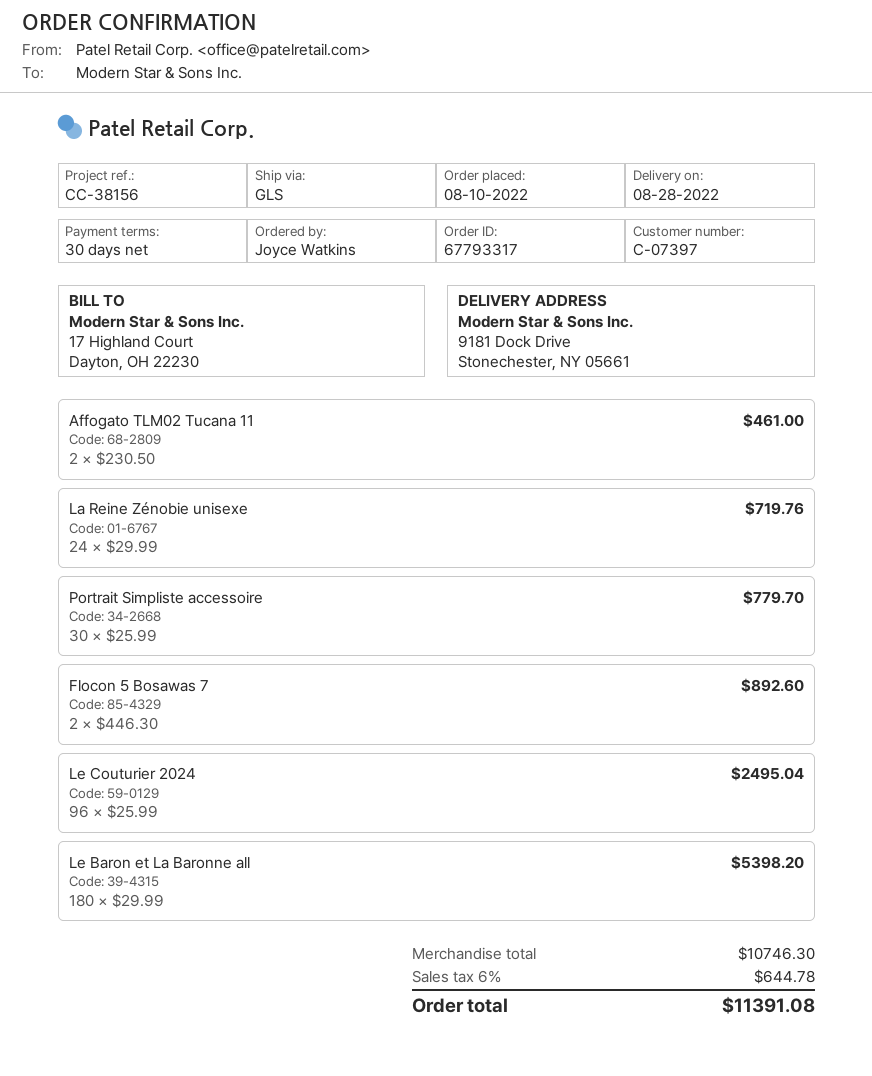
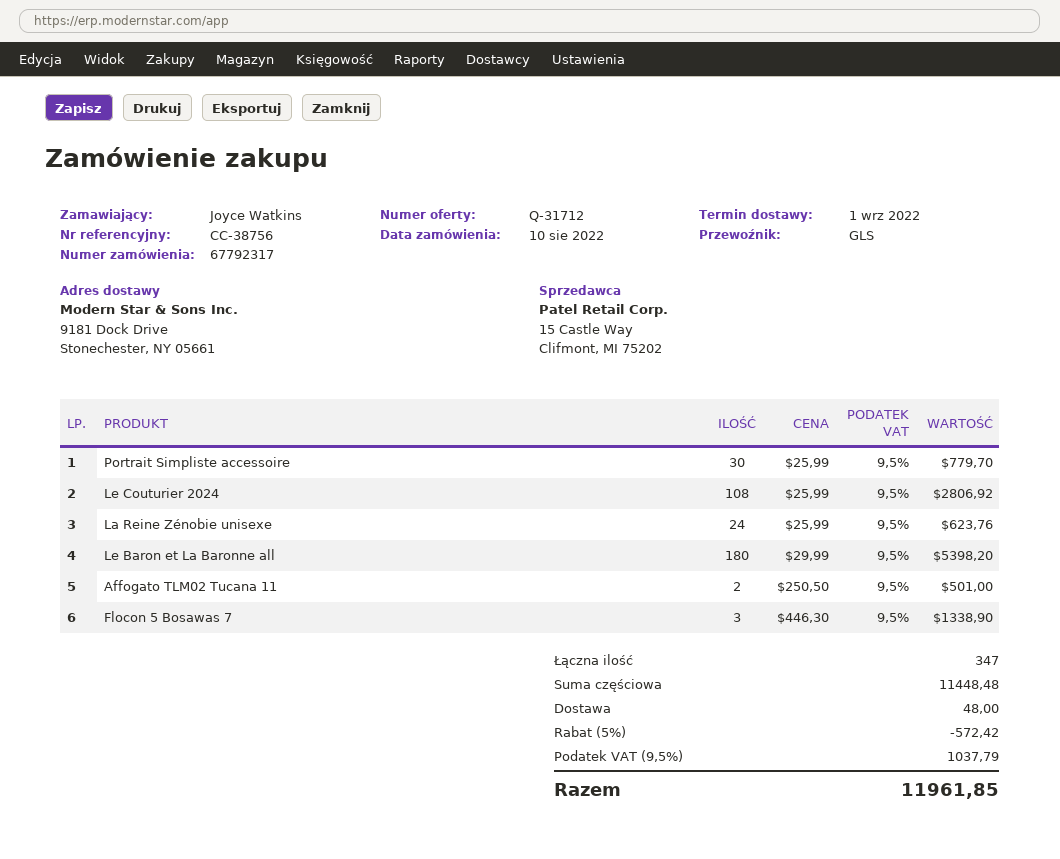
order number: 67793317 -> 67792317
delivery date: 2022-08-28 -> 2022-09-01
reference: CC-38156 -> CC-38756
Affogato TLM02 Tucana 11: 2 x 230.50 = 461.00 -> 2 x 250.50 = 501.00
La Reine Zénobie unisexe: 24 x 29.99 = 719.76 -> 24 x 25.99 = 623.76
Flocon 5 Bosawas 7: 2 x 446.30 = 892.60 -> 3 x 446.30 = 1338.90
Le Couturier 2024: 96 x 25.99 = 2495.04 -> 108 x 25.99 = 2806.92
subtotal: 10746.30 -> 11448.48
discount: none -> 5% = 572.42
shipping: none -> 48.00
tax: 6% = 644.78 -> 9.5% = 1037.79
total: 11391.08 -> 11961.85

